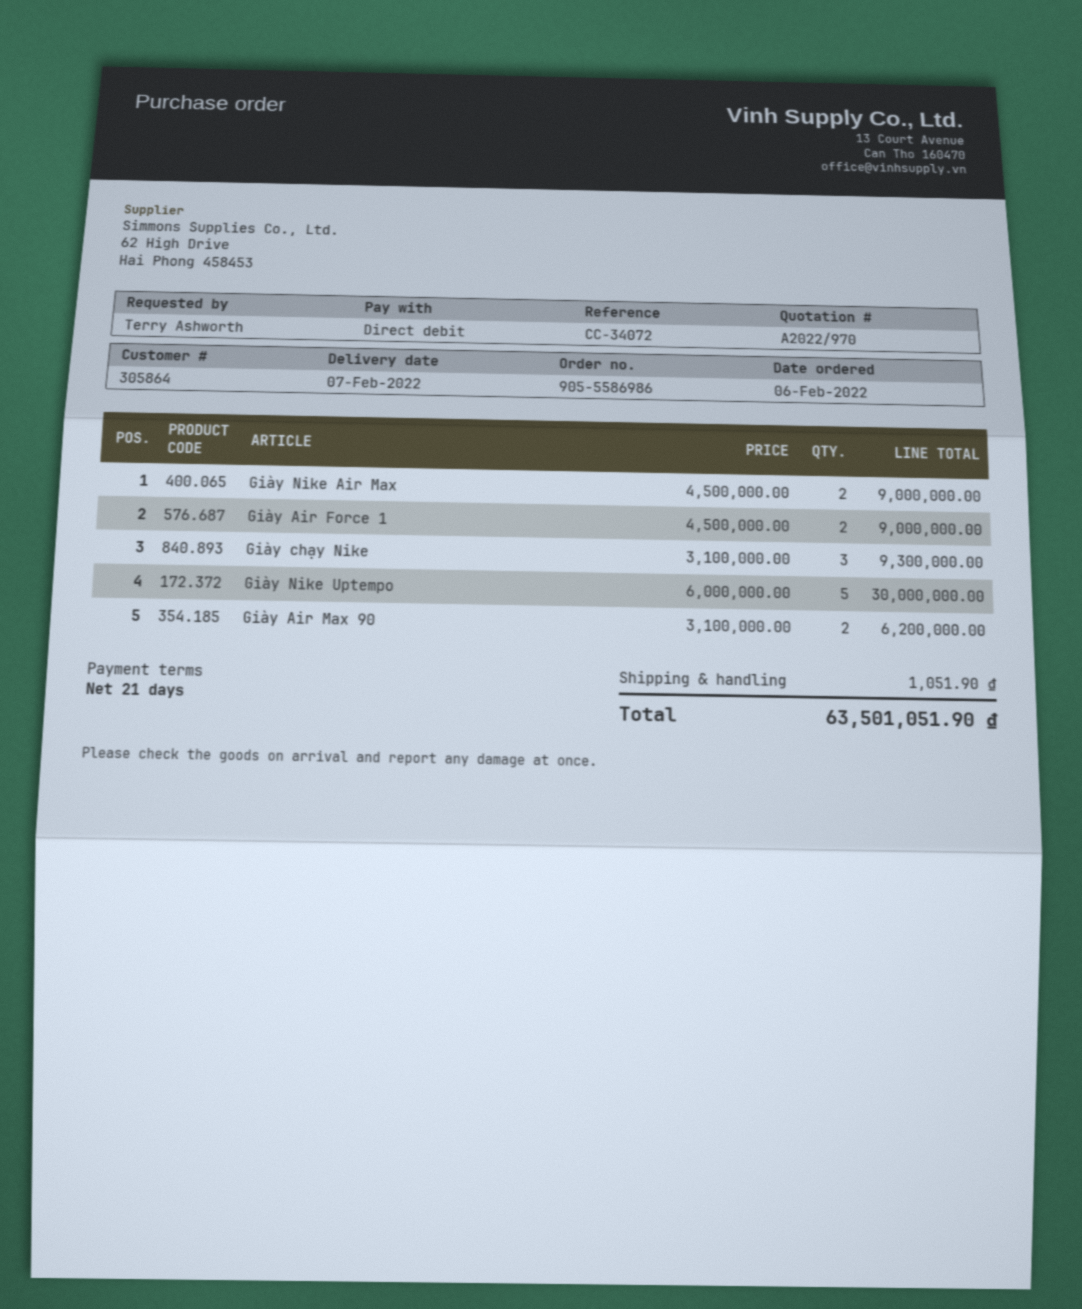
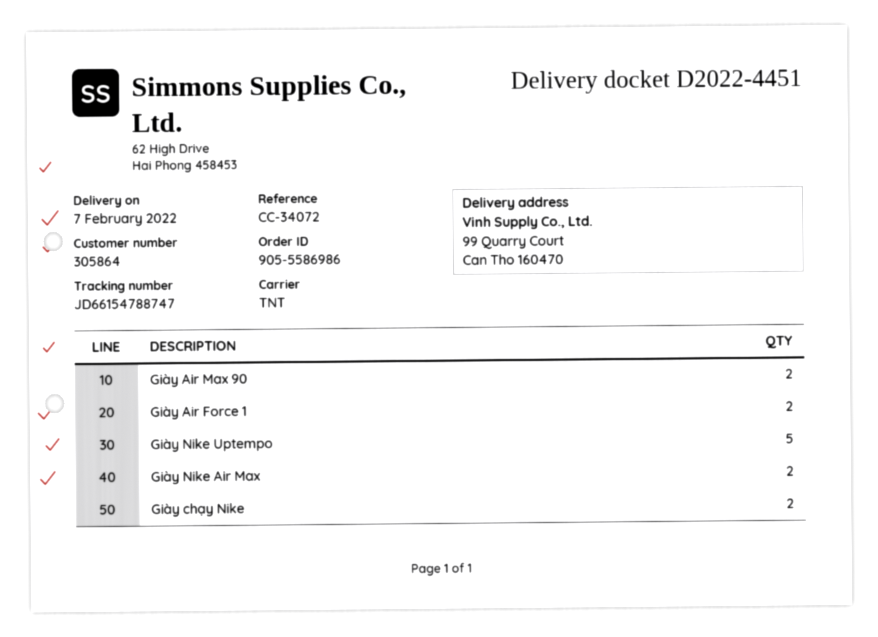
Giày chạy Nike: 3 -> 2

